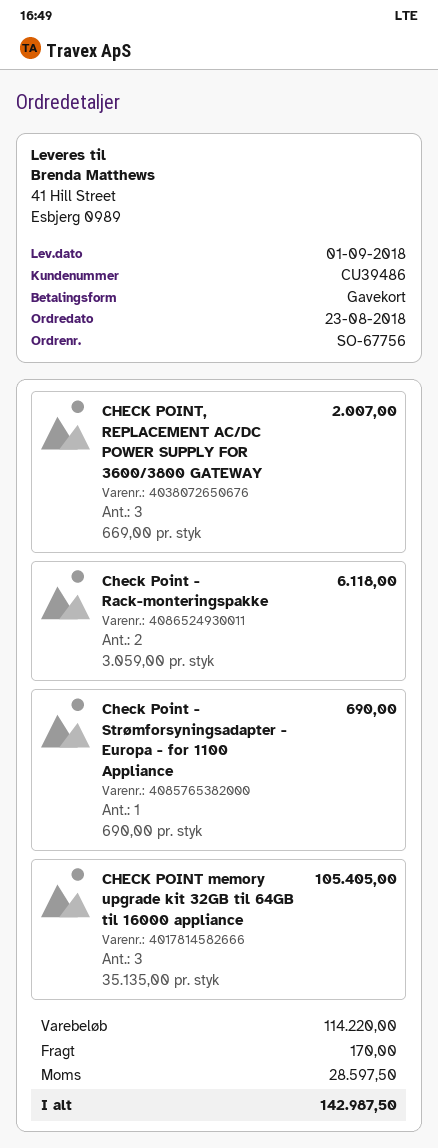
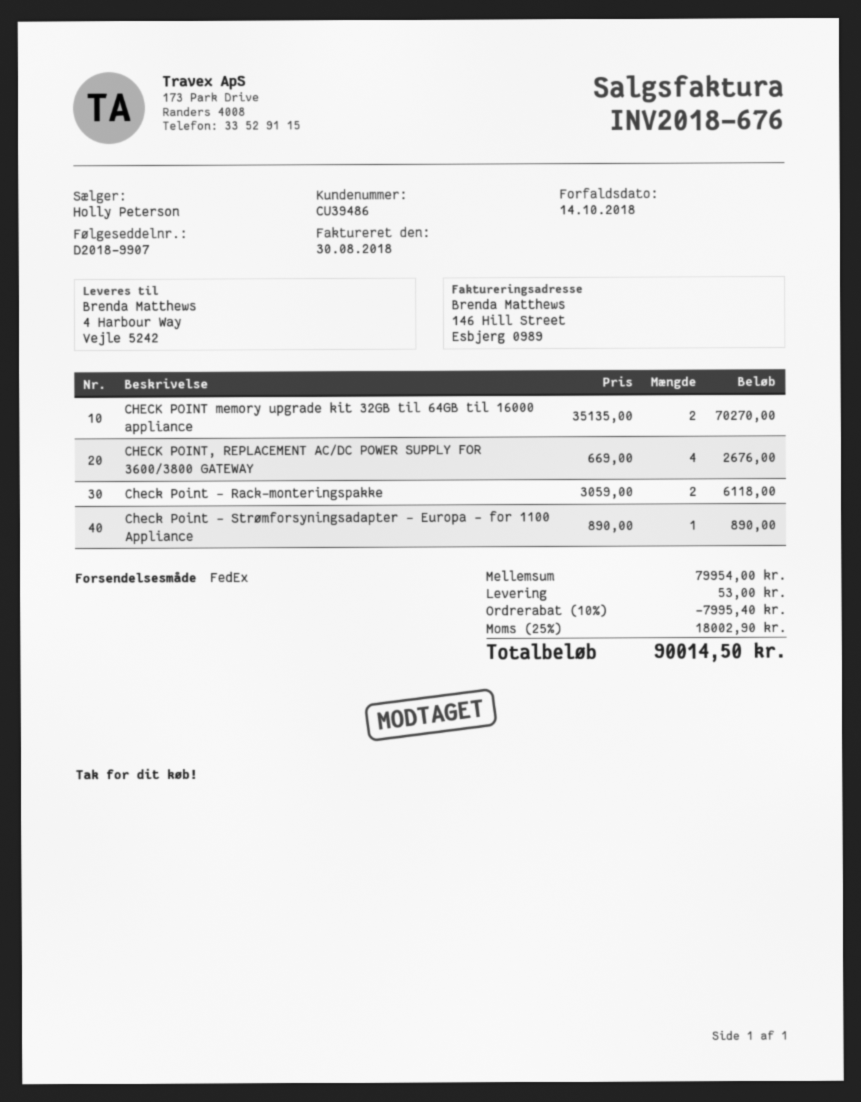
ship to: 41 Hill Street, Esbjerg 0989 -> 4 Harbour Way, Vejle 5242
CHECK POINT, REPLACEMENT AC/DC POWER SUPPLY FOR 3600/3800 GATEWAY: 3 x 669.00 = 2007.00 -> 4 x 669.00 = 2676.00
Check Point - Strømforsyningsadapter - Europa - for 1100 Appliance: 1 x 690.00 = 690.00 -> 1 x 890.00 = 890.00
CHECK POINT memory upgrade kit 32GB til 64GB til 16000 appliance: 3 x 35135.00 = 105405.00 -> 2 x 35135.00 = 70270.00
subtotal: 114220.00 -> 79954.00
discount: none -> 10% = 7995.40
shipping: 170.00 -> 53.00
tax: 28597.50 -> 18002.90
total: 142987.50 -> 90014.50

